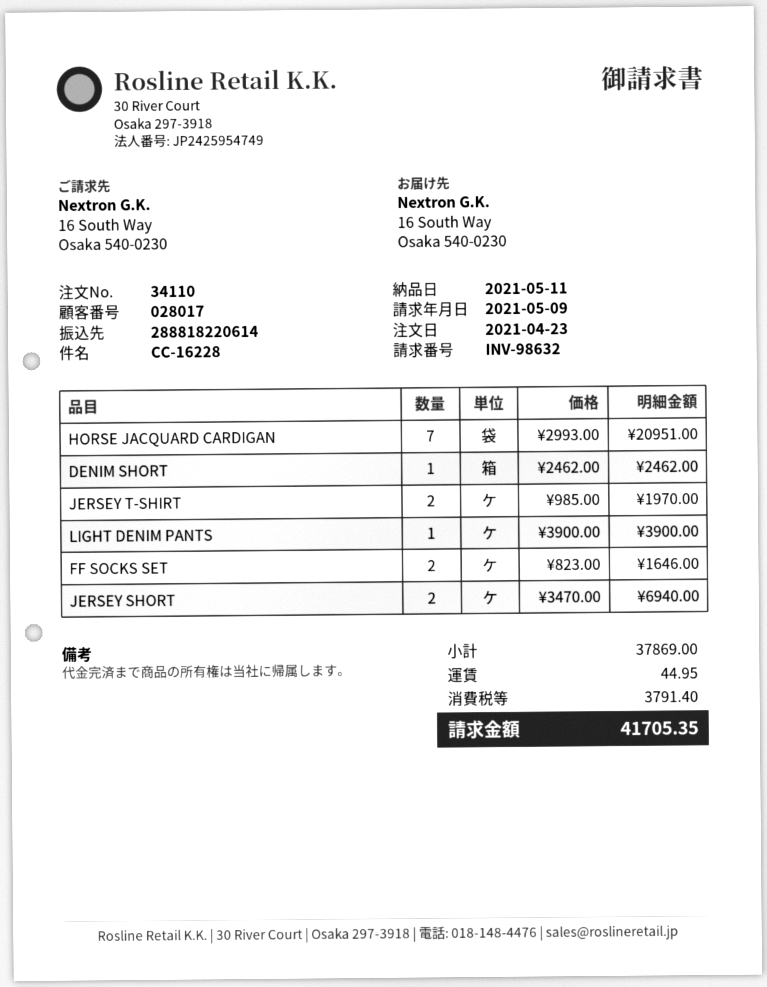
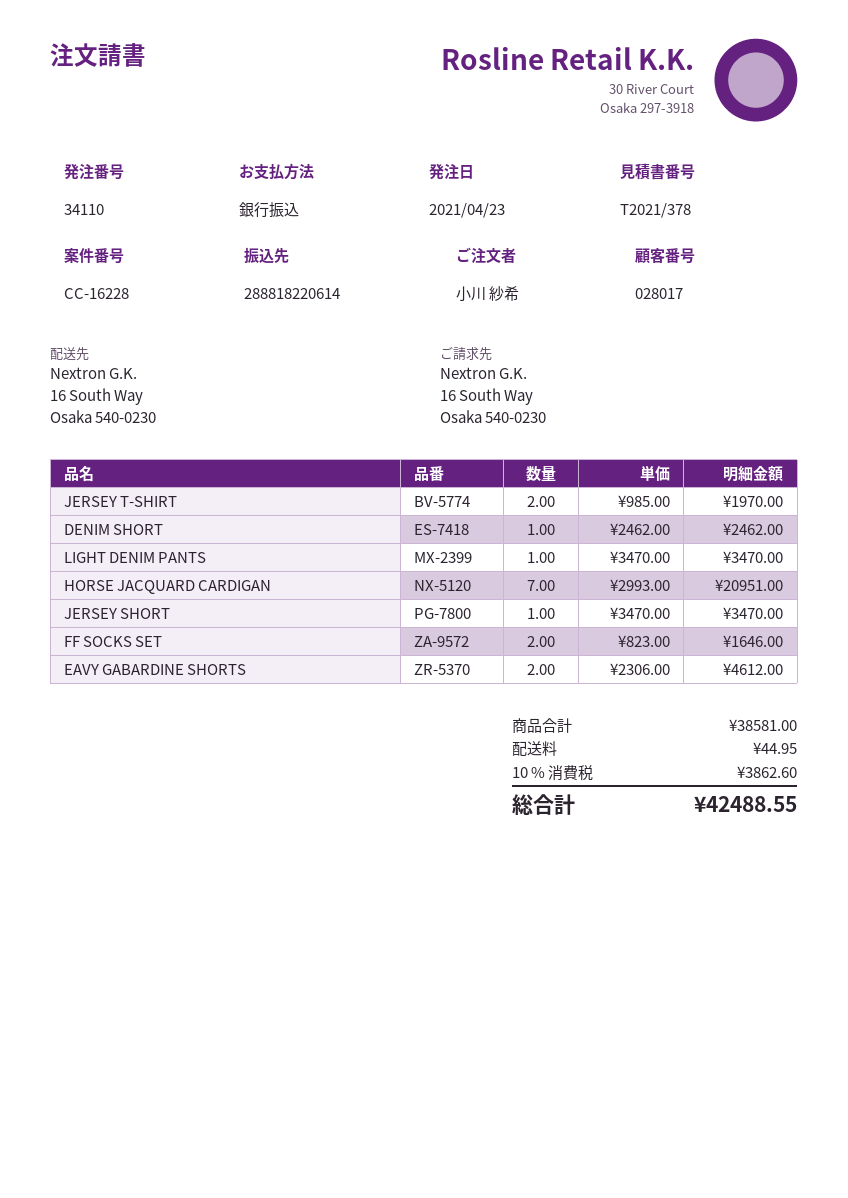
LIGHT DENIM PANTS: 1 x 3900.00 = 3900.00 -> 1 x 3470.00 = 3470.00
JERSEY SHORT: 2 x 3470.00 = 6940.00 -> 1 x 3470.00 = 3470.00
EAVY GABARDINE SHORTS: none -> 2 x 2306.00 = 4612.00
subtotal: 37869.00 -> 38581.00
tax: 3791.40 -> 3862.60
total: 41705.35 -> 42488.55

